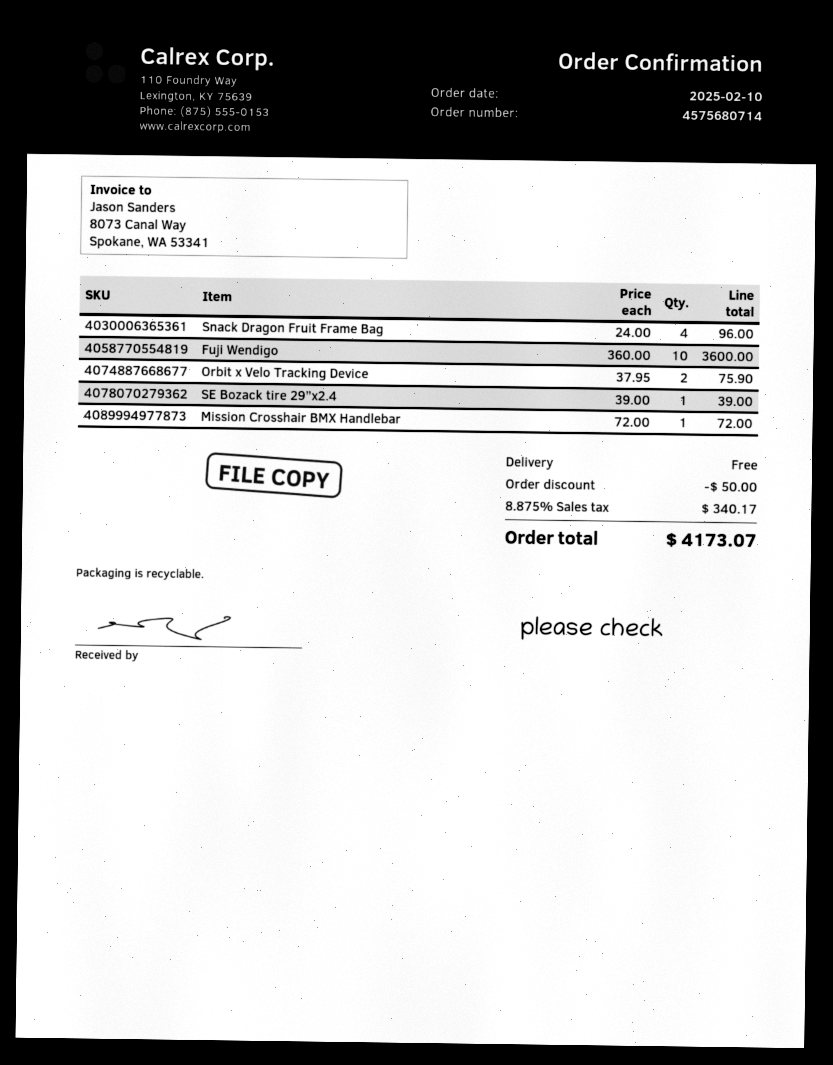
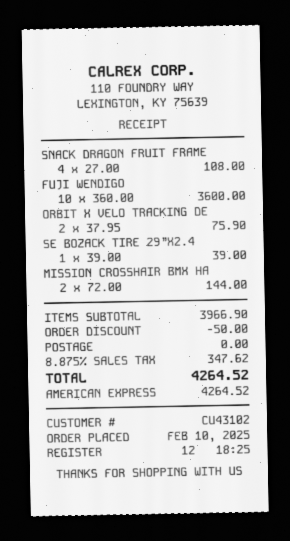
Snack Dragon Fruit Frame Bag: 4 x 24.00 = 96.00 -> 4 x 27.00 = 108.00
Mission Crosshair BMX Handlebar: 1 x 72.00 = 72.00 -> 2 x 72.00 = 144.00
tax: 8.875% = 340.17 -> 8.875% = 347.62
total: 4173.07 -> 4264.52

